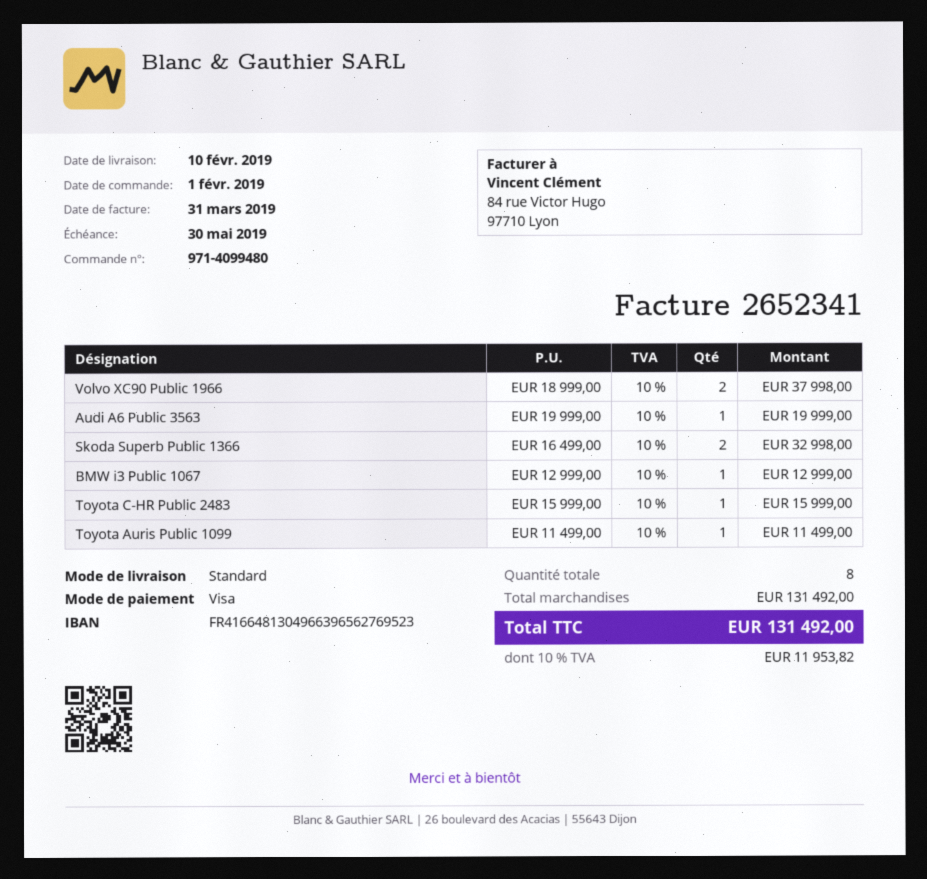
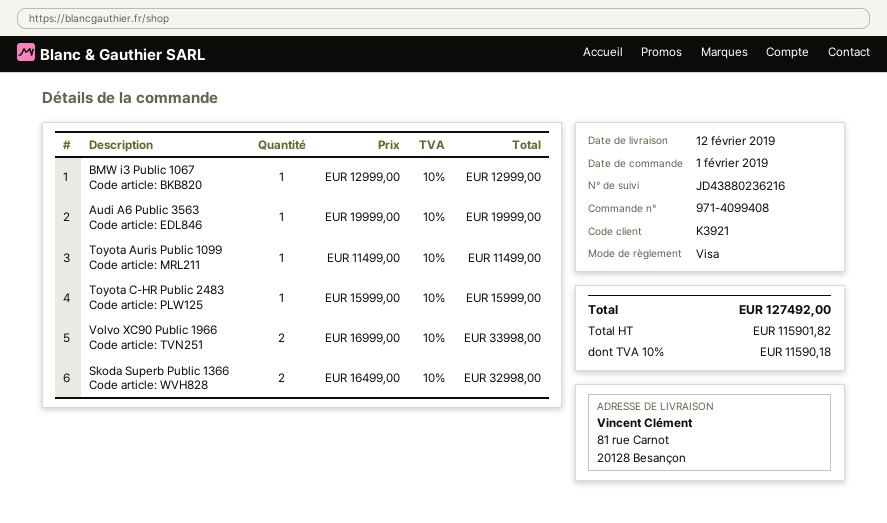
order number: 971-4099480 -> 971-4099408
delivery date: 2019-02-10 -> 2019-02-12
Volvo XC90 Public 1966: 2 x 18999.00 = 37998.00 -> 2 x 16999.00 = 33998.00
tax: 10% = 11953.82 -> 10% = 11590.18
total: 131492.00 -> 127492.00

